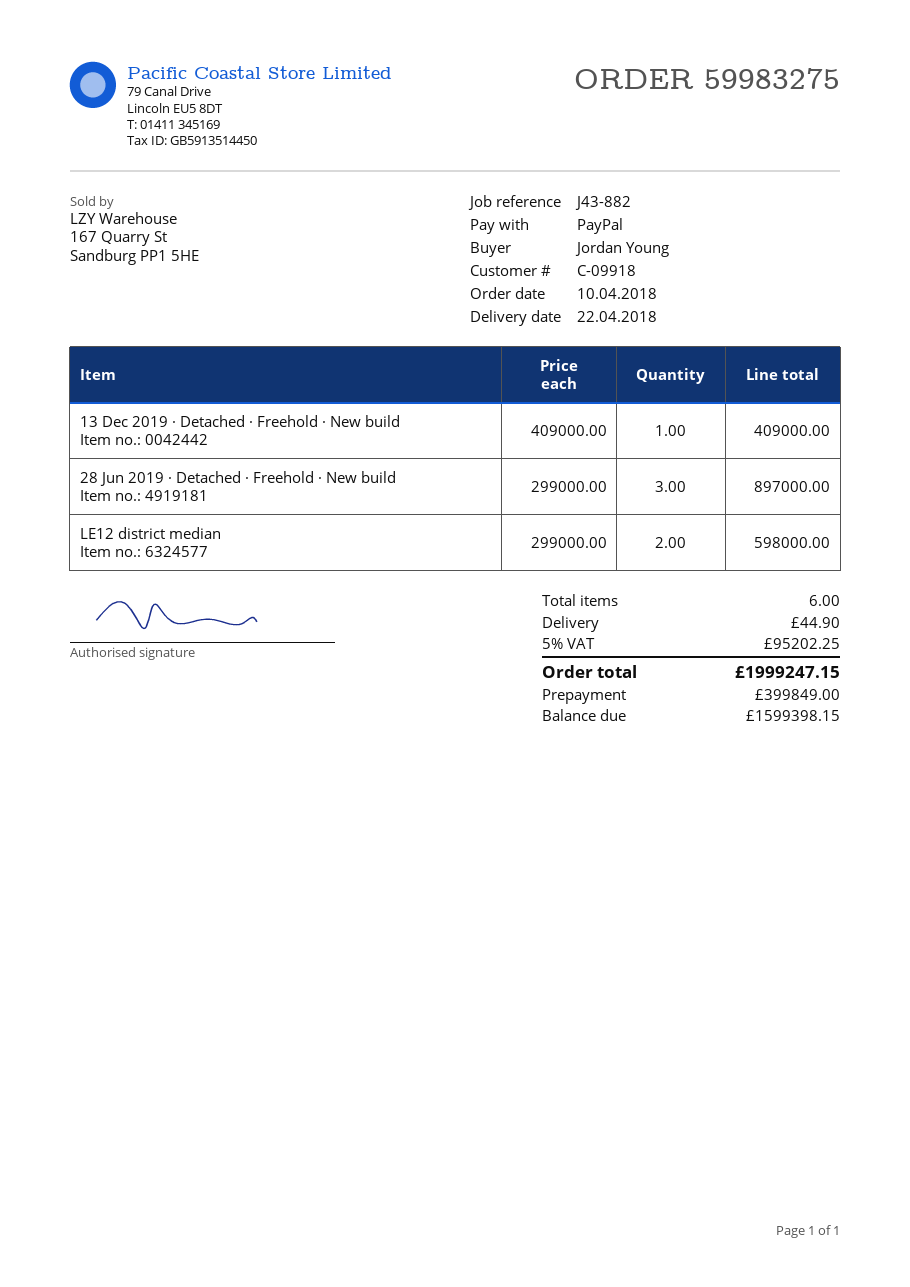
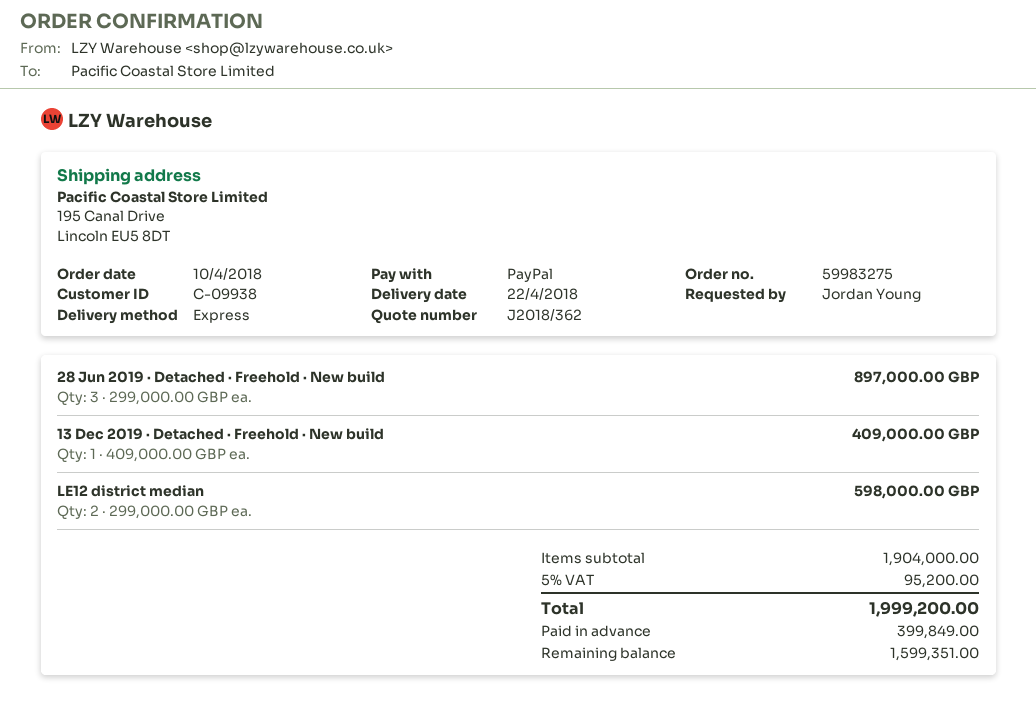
customer number: C-09918 -> C-09938
shipping: 44.90 -> none
tax: 5% = 95202.25 -> 5% = 95200.00
total: 1999247.15 -> 1999200.00
balance: 1599398.15 -> 1599351.00

